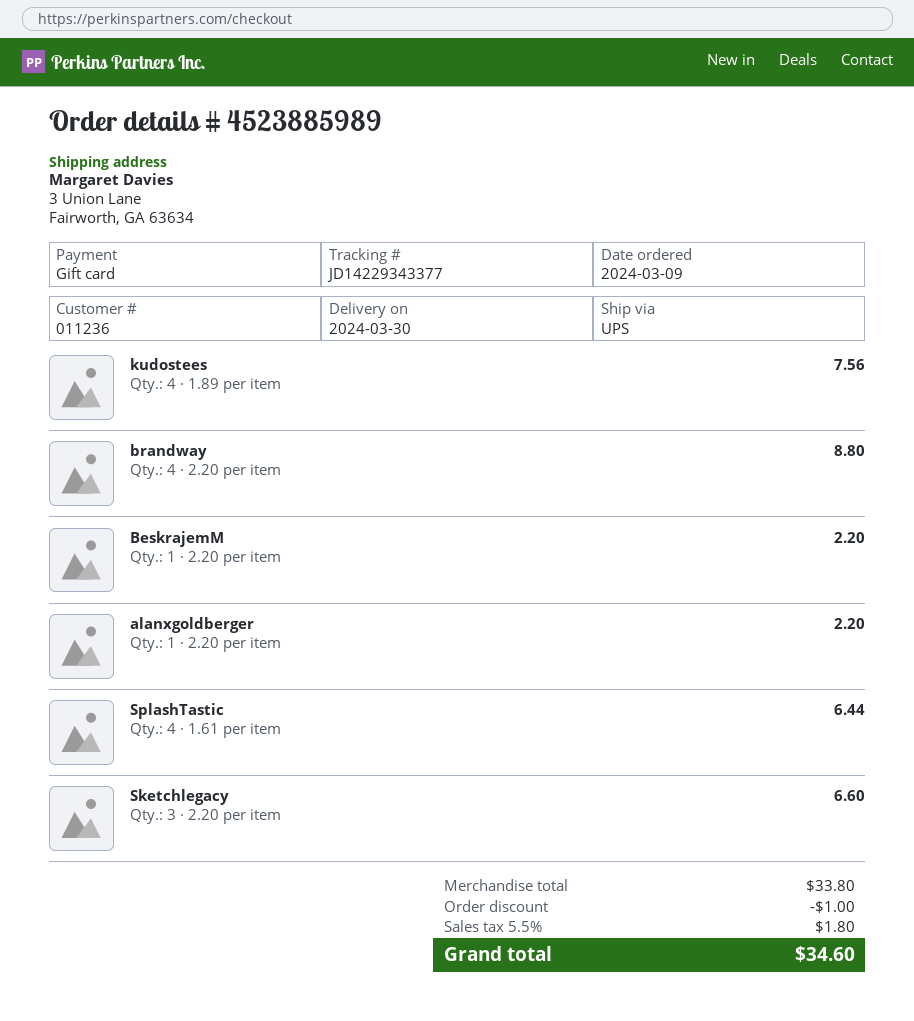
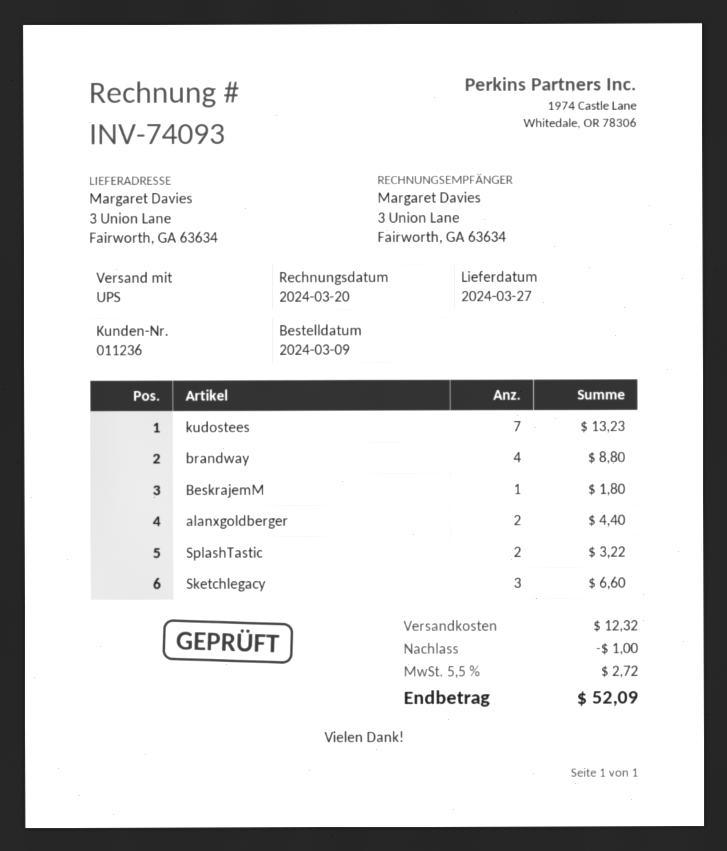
delivery date: 2024-03-30 -> 2024-03-27
kudostees: 4 for 7.56 -> 7 for 13.23
BeskrajemM: 1 for 2.20 -> 1 for 1.80
alanxgoldberger: 1 for 2.20 -> 2 for 4.40
SplashTastic: 4 for 6.44 -> 2 for 3.22
shipping: none -> 12.32
tax: 5.5% = 1.80 -> 5.5% = 2.72
total: 34.60 -> 52.09

